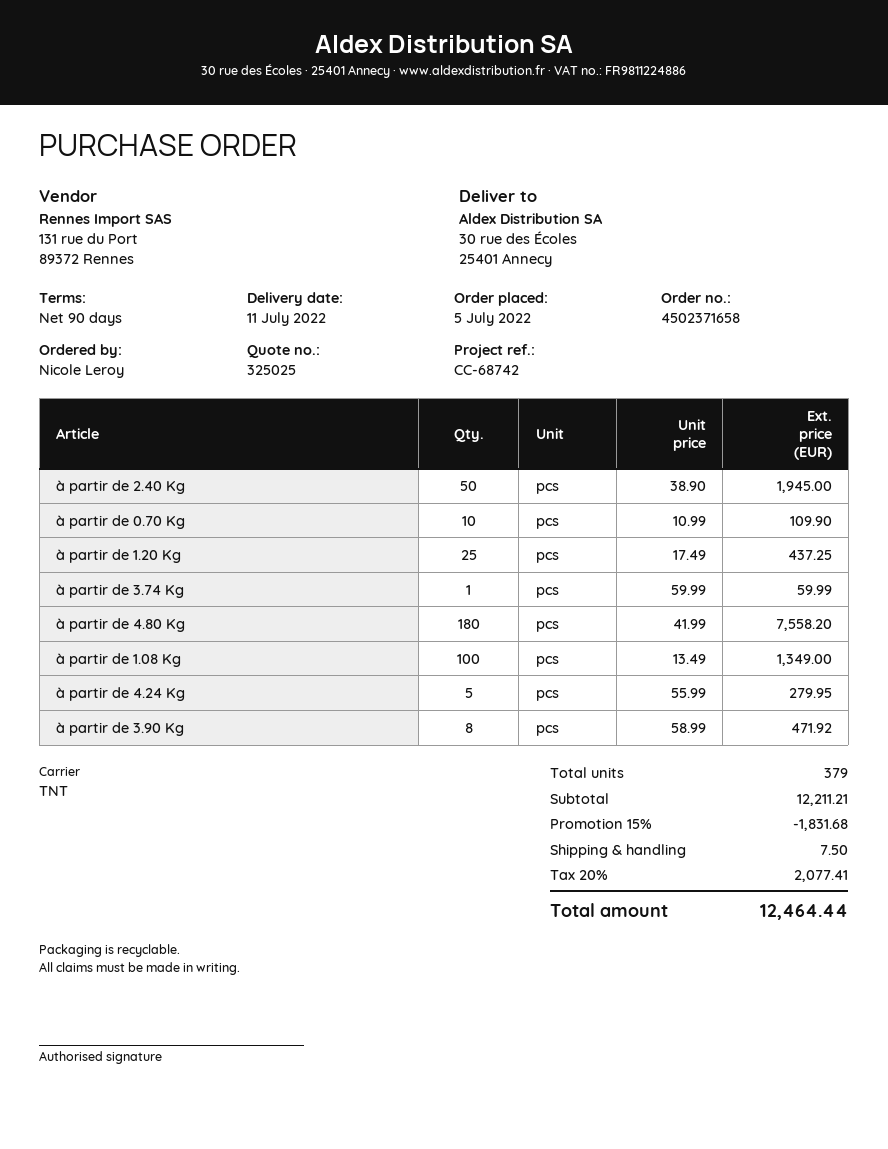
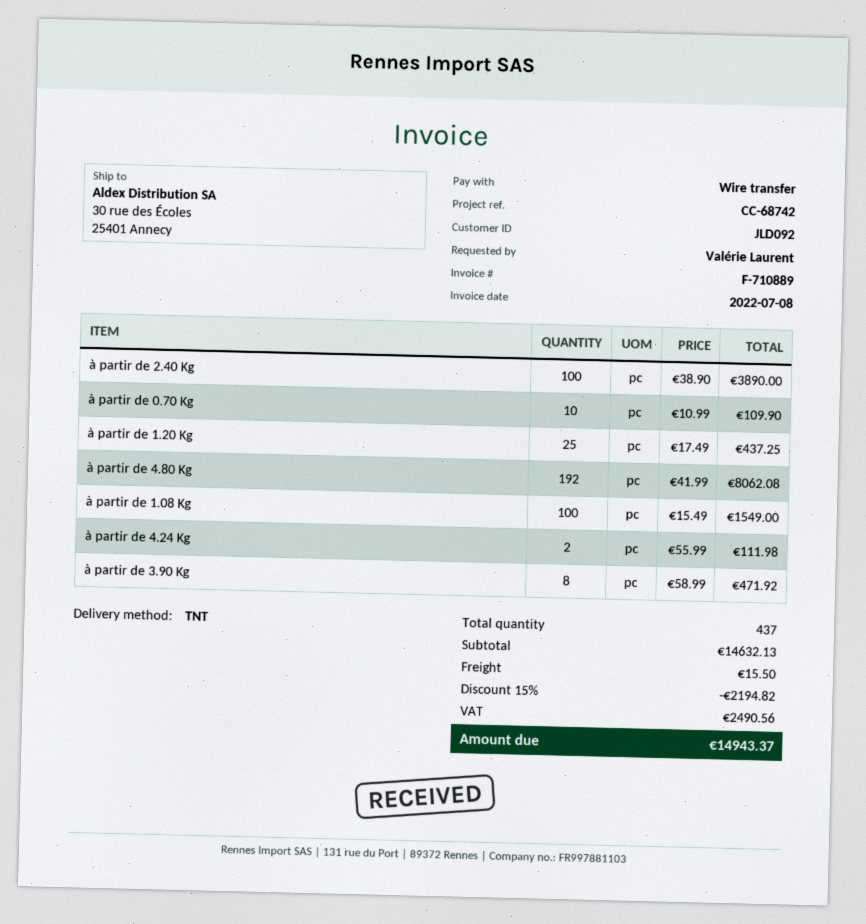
ordered by: Nicole Leroy -> Valérie Laurent
à partir de 2.40 Kg: 50 x 38.90 = 1945.00 -> 100 x 38.90 = 3890.00
à partir de 3.74 Kg: 1 x 59.99 = 59.99 -> none
à partir de 4.80 Kg: 180 x 41.99 = 7558.20 -> 192 x 41.99 = 8062.08
à partir de 1.08 Kg: 100 x 13.49 = 1349.00 -> 100 x 15.49 = 1549.00
à partir de 4.24 Kg: 5 x 55.99 = 279.95 -> 2 x 55.99 = 111.98
total quantity: 379 -> 437
subtotal: 12211.21 -> 14632.13
discount: 15% = 1831.68 -> 15% = 2194.82
shipping: 7.50 -> 15.50
tax: 2077.41 -> 2490.56
total: 12464.44 -> 14943.37

